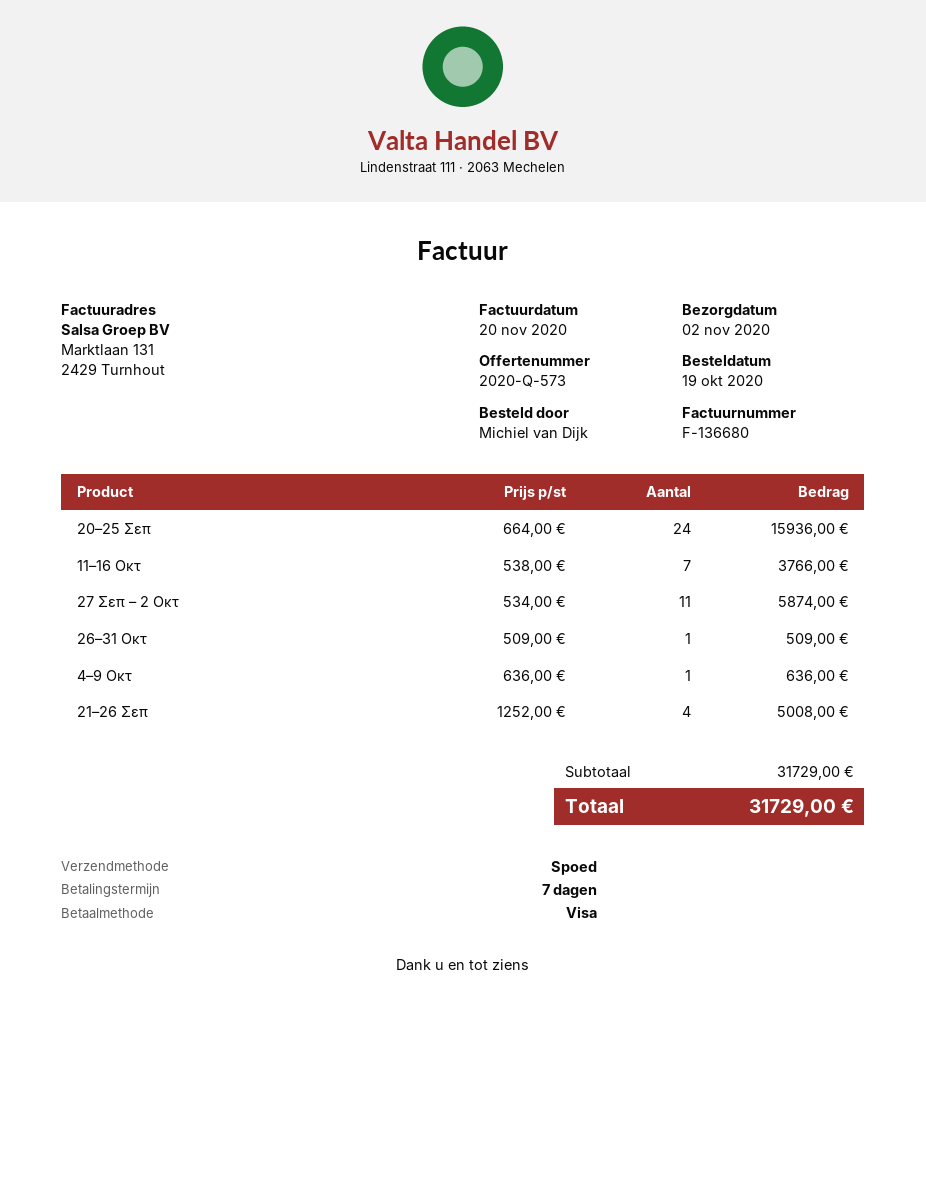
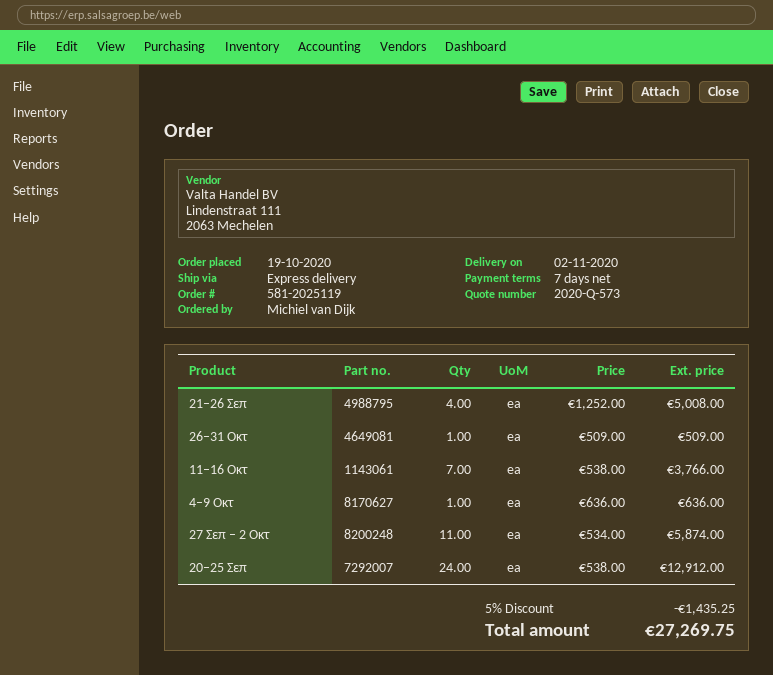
20–25 Σεπ: 24 x 664.00 = 15936.00 -> 24 x 538.00 = 12912.00
discount: none -> 5% = 1435.25
total: 31729.00 -> 27269.75

